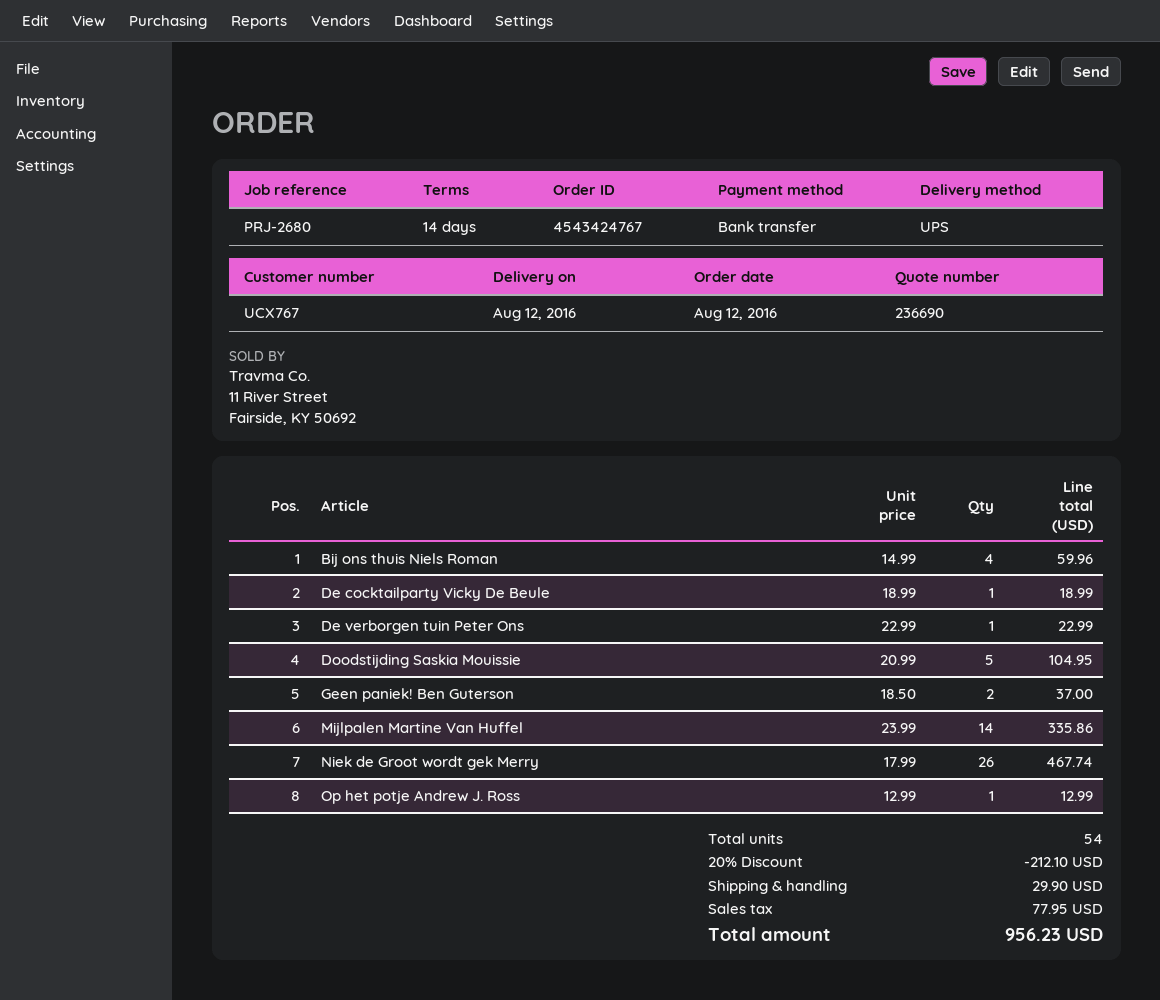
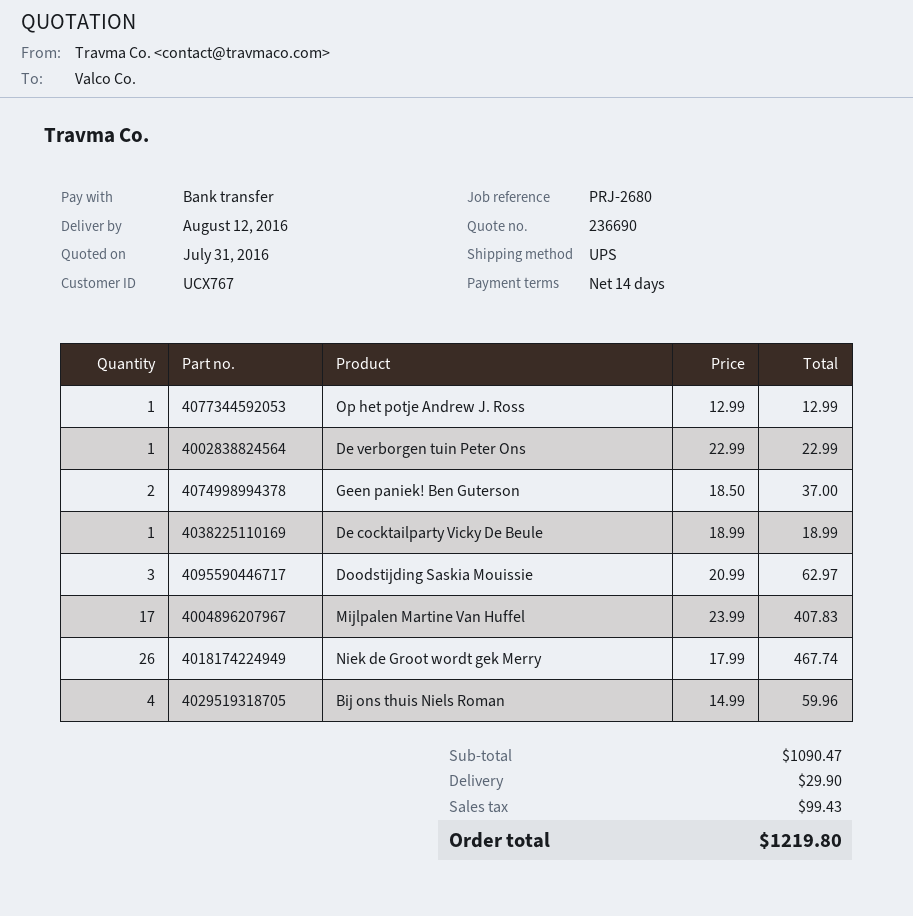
Doodstijding Saskia Mouissie: 5 x 20.99 = 104.95 -> 3 x 20.99 = 62.97
Mijlpalen Martine Van Huffel: 14 x 23.99 = 335.86 -> 17 x 23.99 = 407.83
discount: 20% = 212.10 -> none
tax: 77.95 -> 99.43
total: 956.23 -> 1219.80

